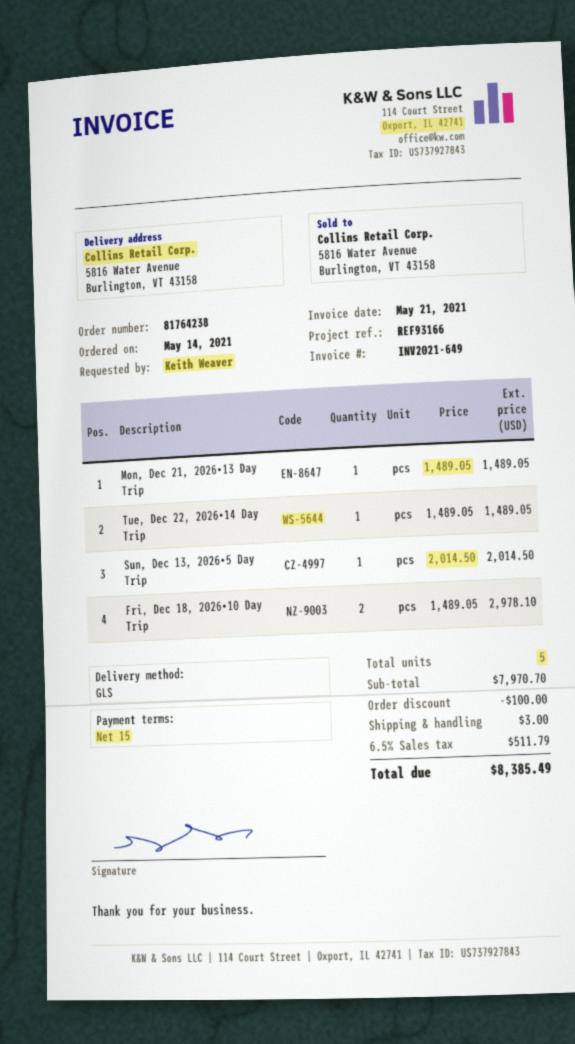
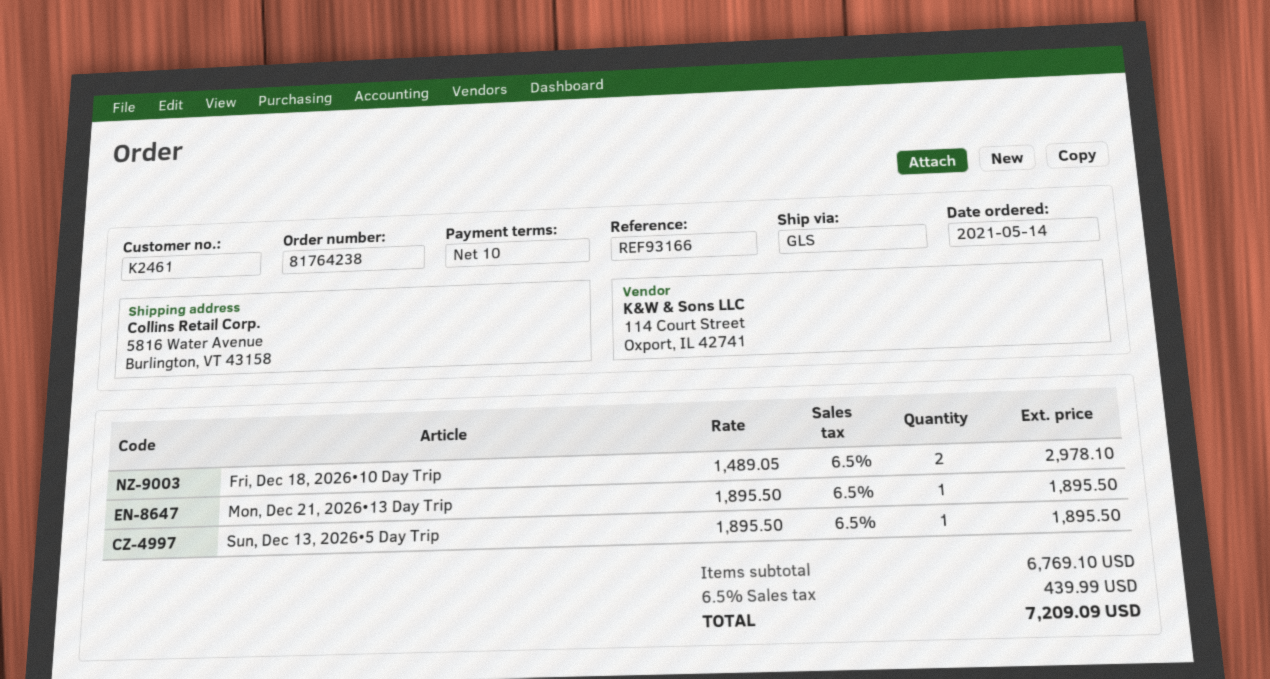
payment terms: 15 days -> 10 days
Mon, Dec 21, 2026•13 Day Trip: 1 x 1489.05 = 1489.05 -> 1 x 1895.50 = 1895.50
Tue, Dec 22, 2026•14 Day Trip: 1 x 1489.05 = 1489.05 -> none
Sun, Dec 13, 2026•5 Day Trip: 1 x 2014.50 = 2014.50 -> 1 x 1895.50 = 1895.50
subtotal: 7970.70 -> 6769.10
discount: 100.00 -> none
shipping: 3.00 -> none
tax: 6.5% = 511.79 -> 6.5% = 439.99
total: 8385.49 -> 7209.09

